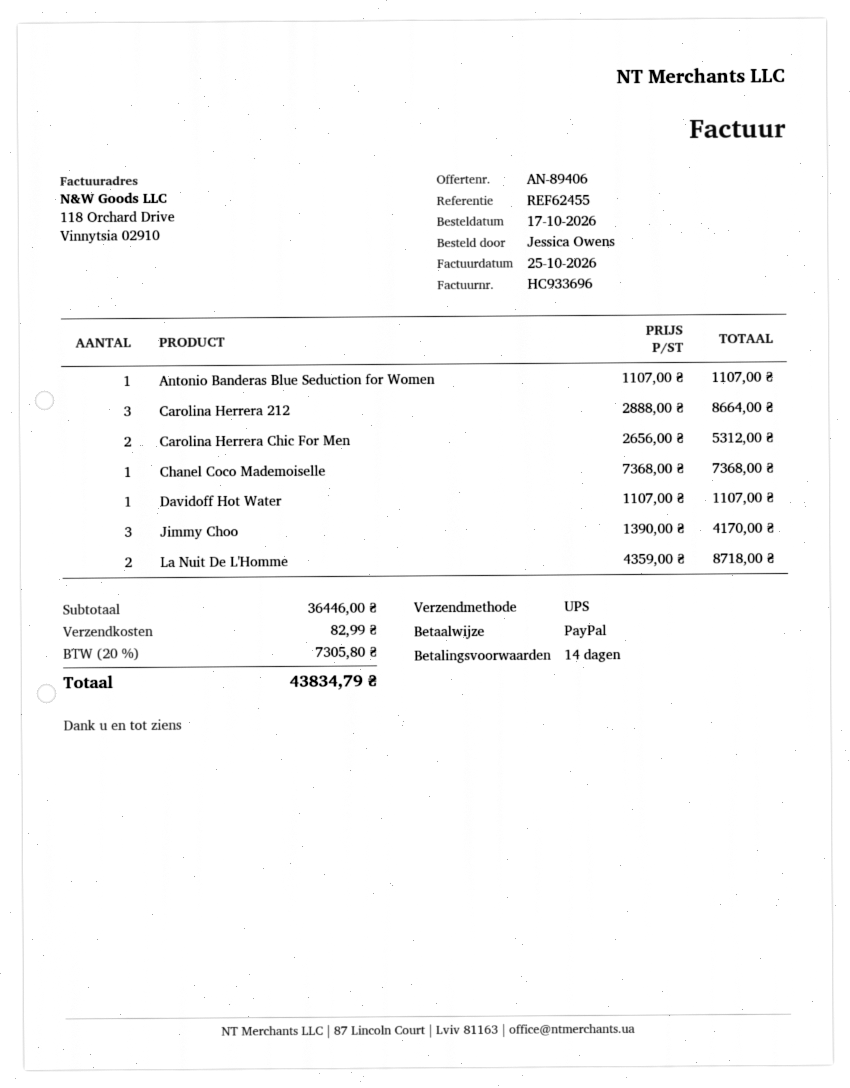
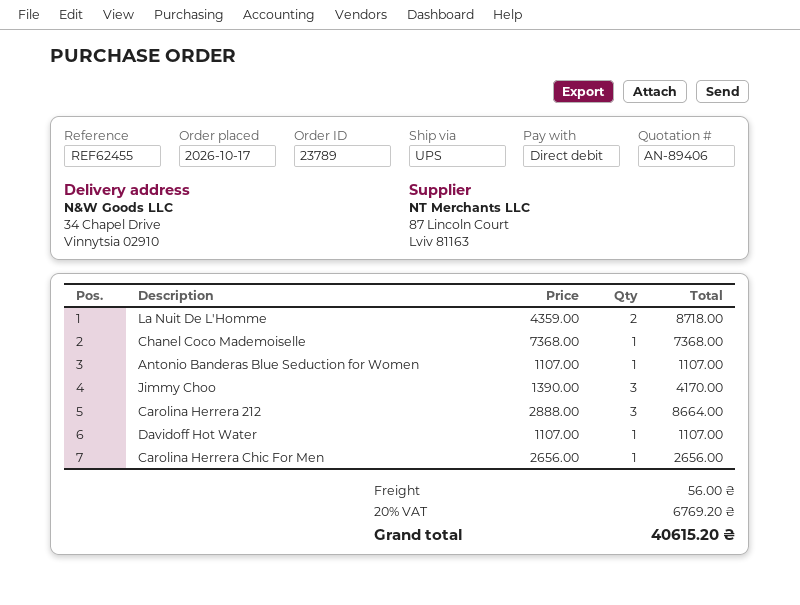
payment method: PayPal -> direct debit
Carolina Herrera Chic For Men: 2 x 2656.00 = 5312.00 -> 1 x 2656.00 = 2656.00
shipping: 82.99 -> 56.00
tax: 20% = 7305.80 -> 20% = 6769.20
total: 43834.79 -> 40615.20

